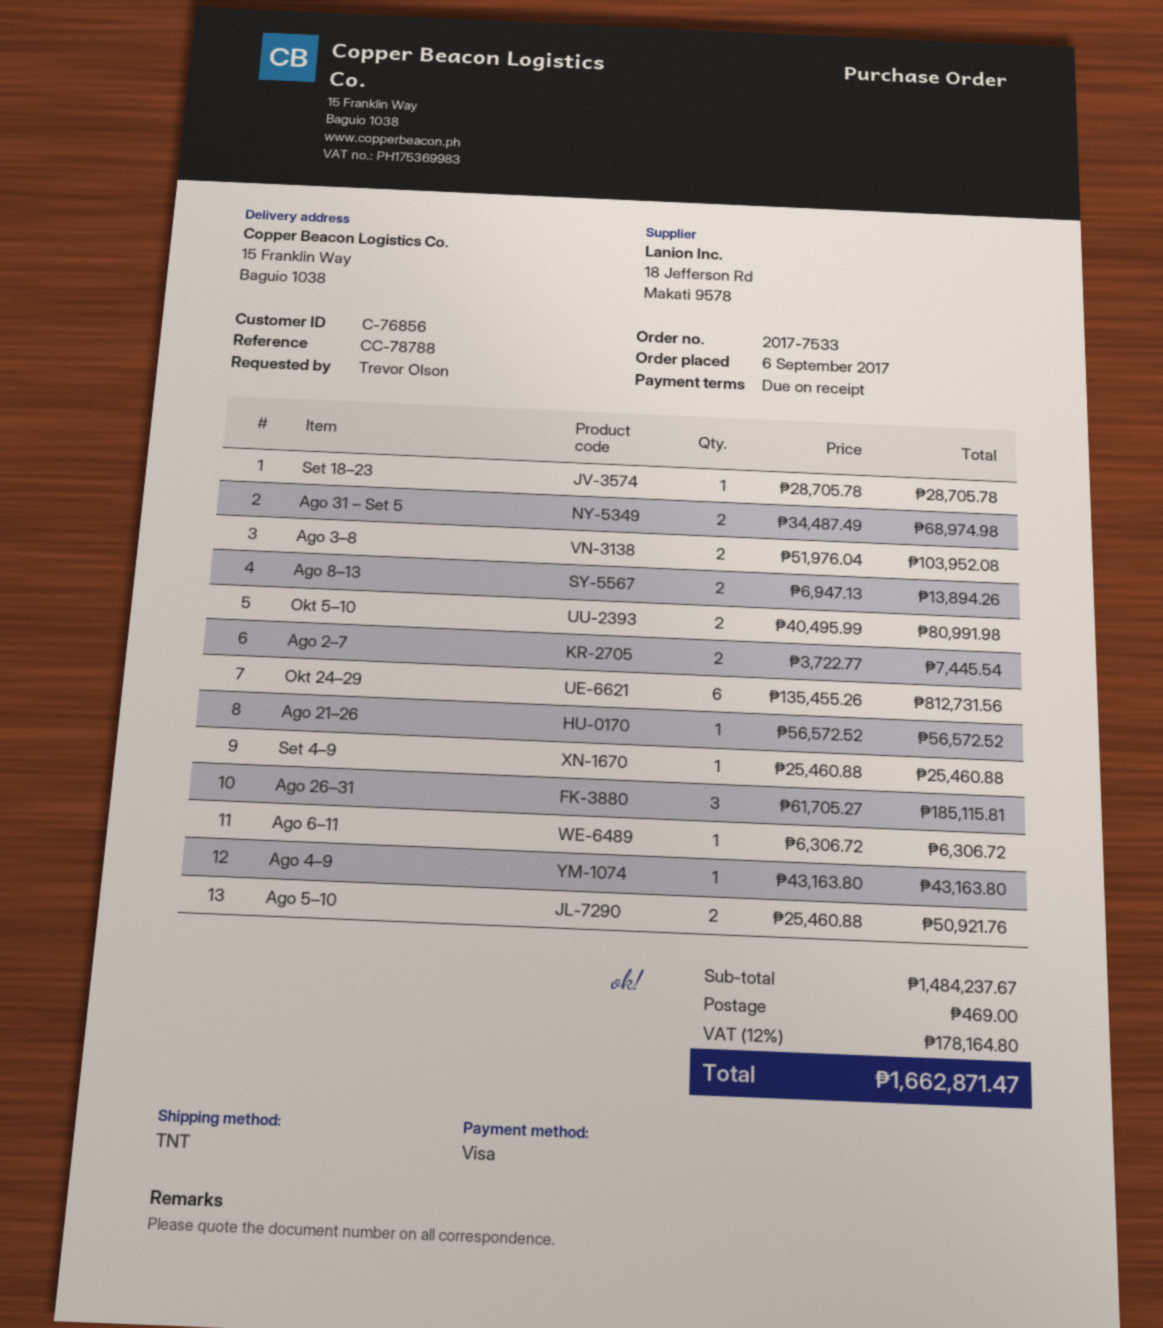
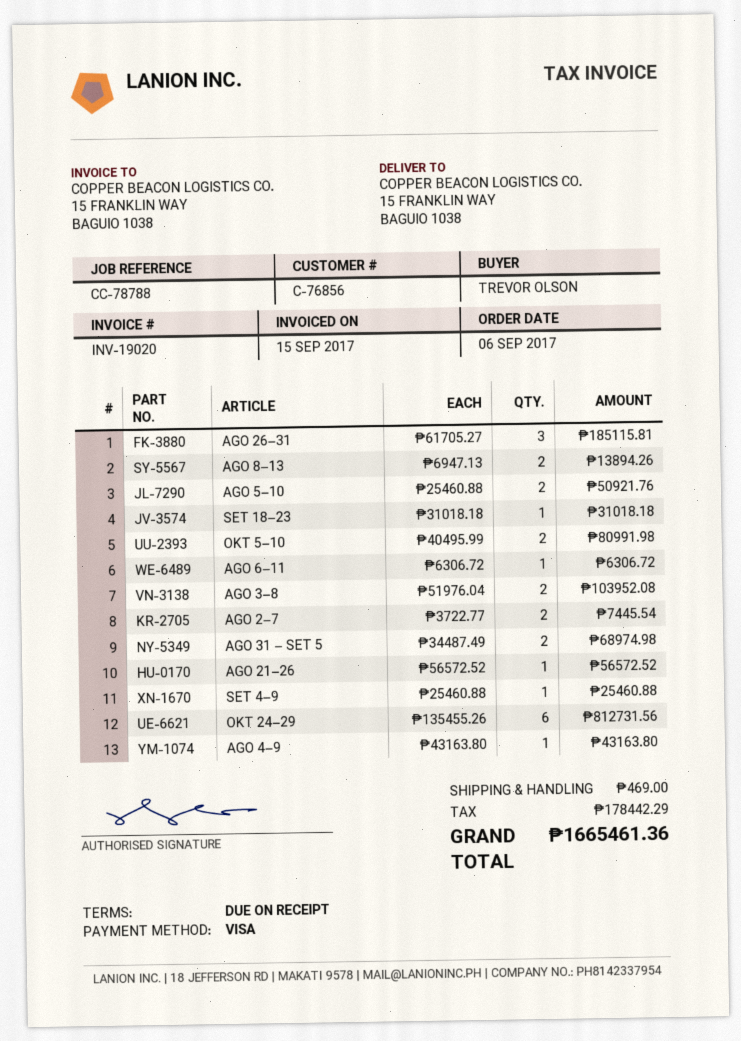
Set 18–23: 1 x 28705.78 = 28705.78 -> 1 x 31018.18 = 31018.18
tax: 178164.80 -> 178442.29
total: 1662871.47 -> 1665461.36

